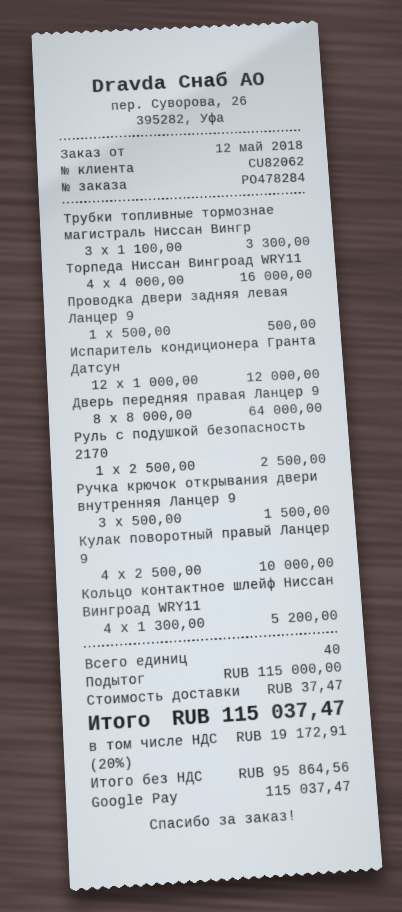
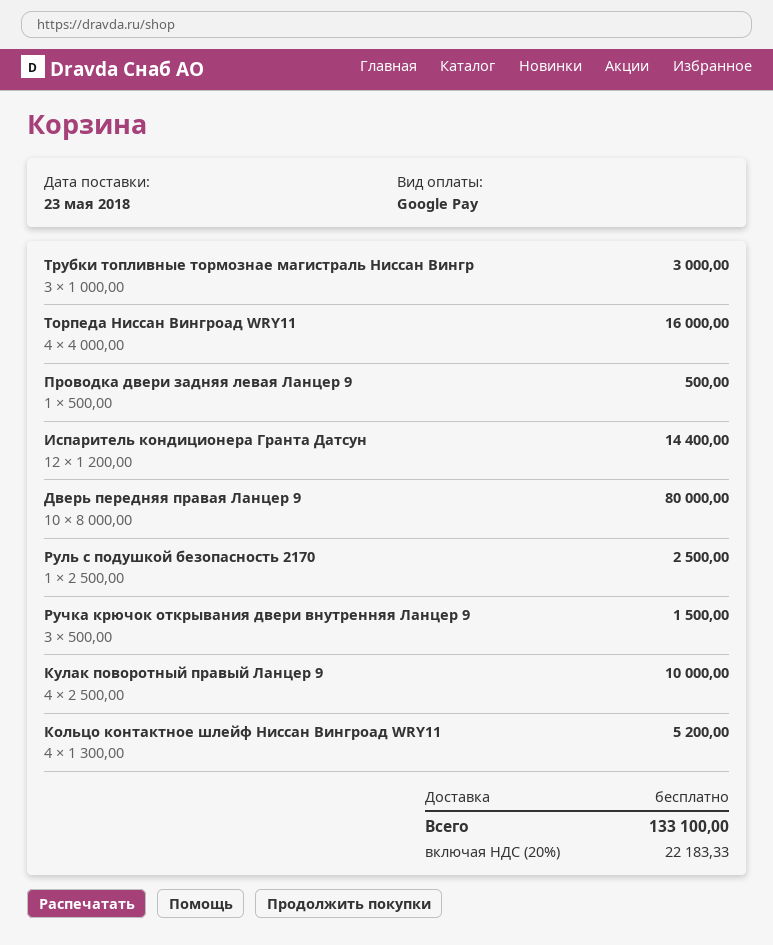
Трубки топливные тормознае магистраль Ниссан Вингр: 3 x 1100.00 = 3300.00 -> 3 x 1000.00 = 3000.00
Испаритель кондиционера Гранта Датсун: 12 x 1000.00 = 12000.00 -> 12 x 1200.00 = 14400.00
Дверь передняя правая Ланцер 9: 8 x 8000.00 = 64000.00 -> 10 x 8000.00 = 80000.00
shipping: 37.47 -> 0.00
tax: 20% = 19172.91 -> 20% = 22183.33
total: 115037.47 -> 133100.00

